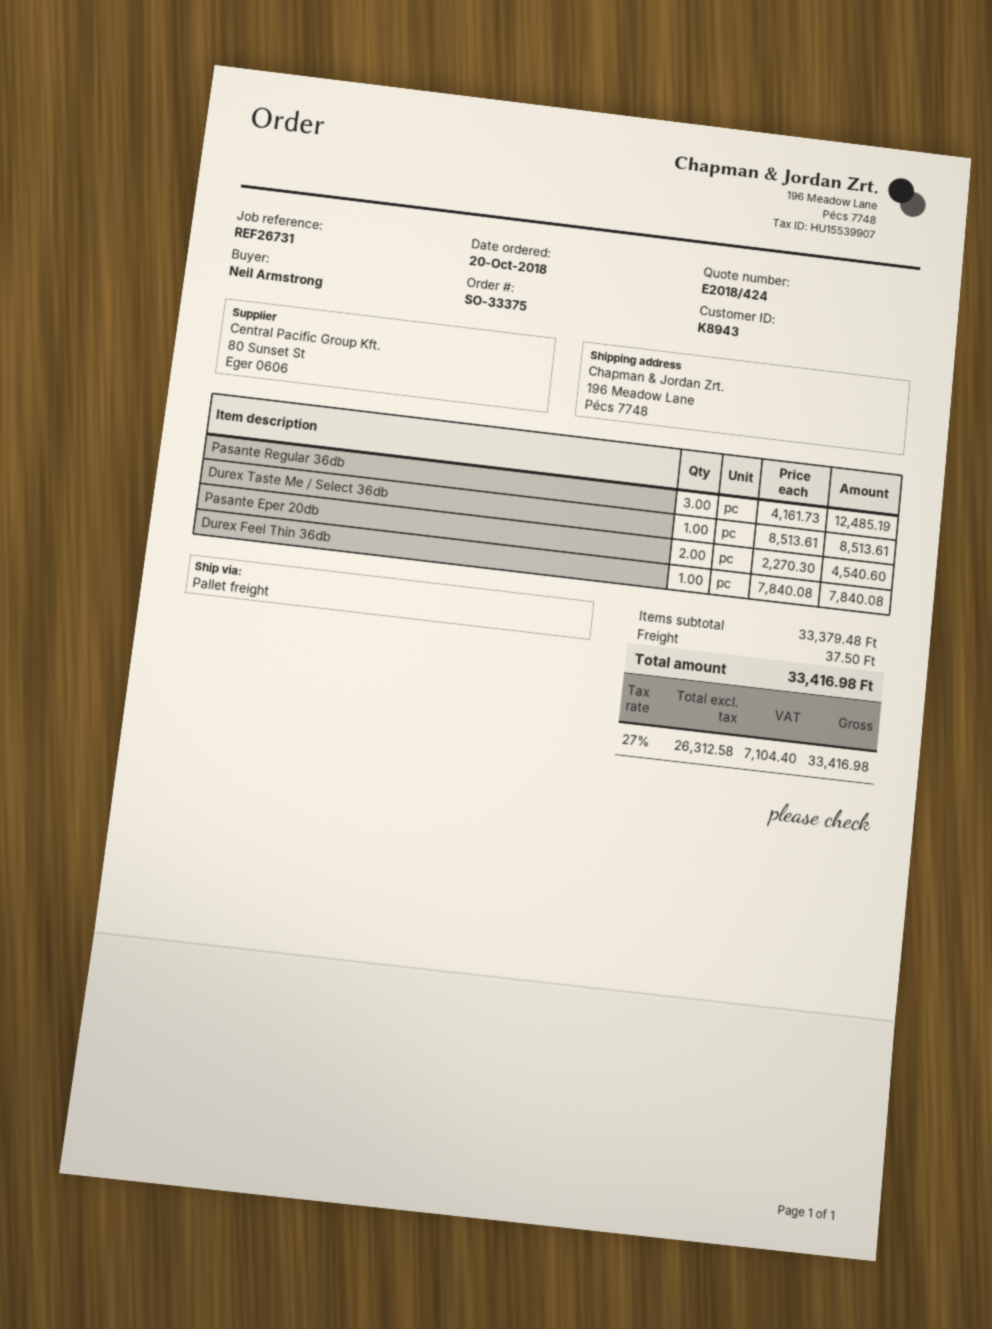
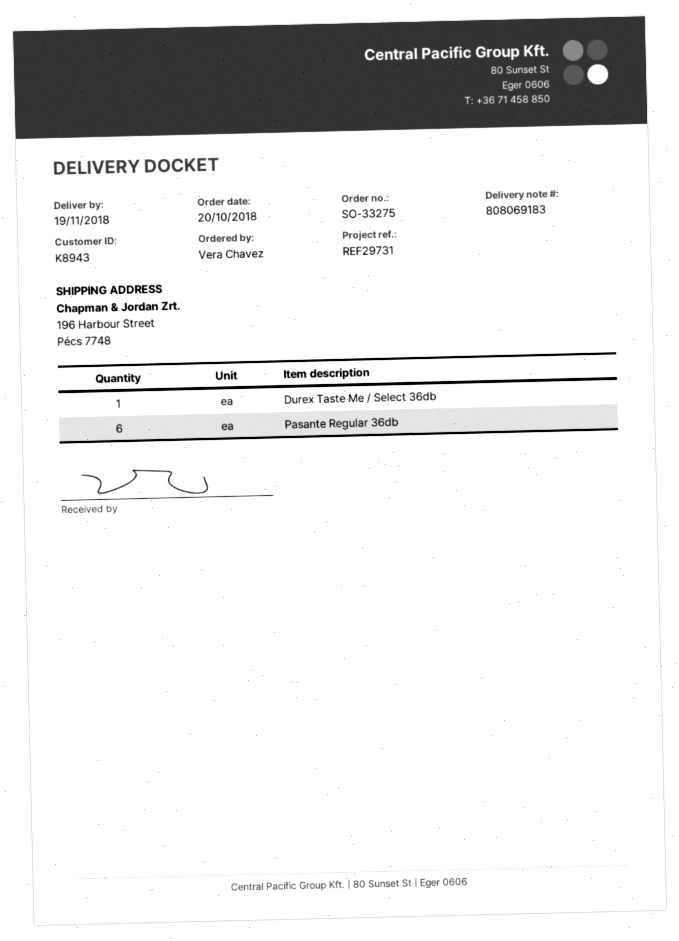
order number: SO-33375 -> SO-33275
reference: REF26731 -> REF29731
ordered by: Neil Armstrong -> Vera Chavez
ship to: 196 Meadow Lane, Pécs 7748 -> 196 Harbour Street, Pécs 7748
Pasante Regular 36db: 3 -> 6
Pasante Eper 20db: 2 -> none
Durex Feel Thin 36db: 1 -> none

